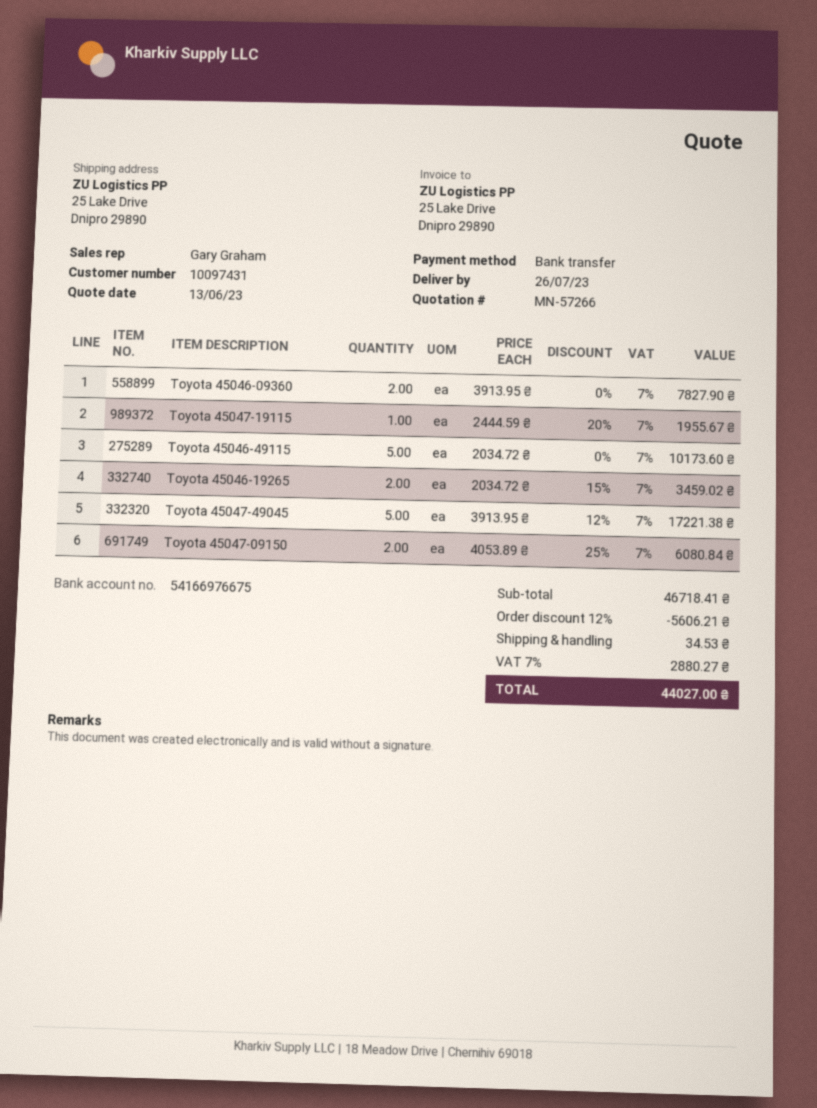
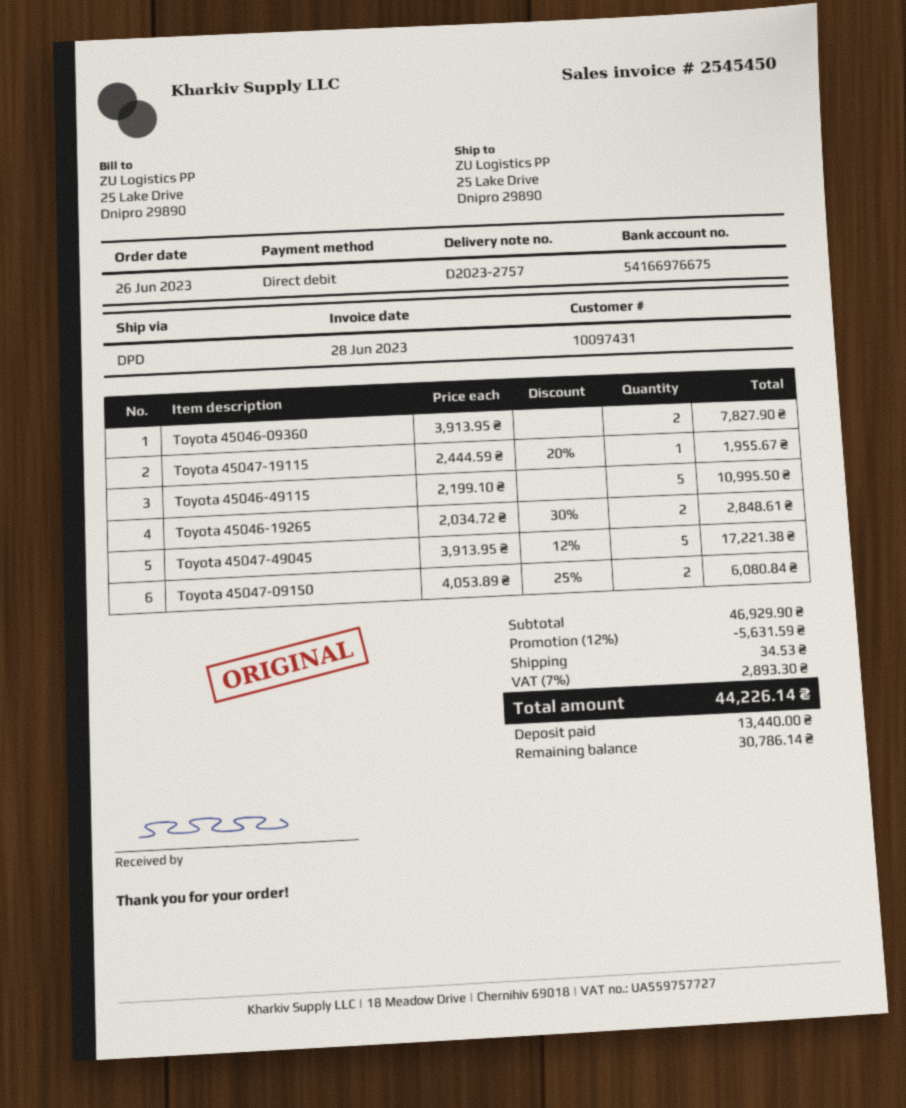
payment method: bank transfer -> direct debit
Toyota 45046-49115: 5 x 2034.72 = 10173.60 -> 5 x 2199.10 = 10995.50
Toyota 45046-19265: 2 x 2034.72 - 15% = 3459.02 -> 2 x 2034.72 - 30% = 2848.61
subtotal: 46718.41 -> 46929.90
discount: 12% = 5606.21 -> 12% = 5631.59
tax: 7% = 2880.27 -> 7% = 2893.30
total: 44027.00 -> 44226.14

